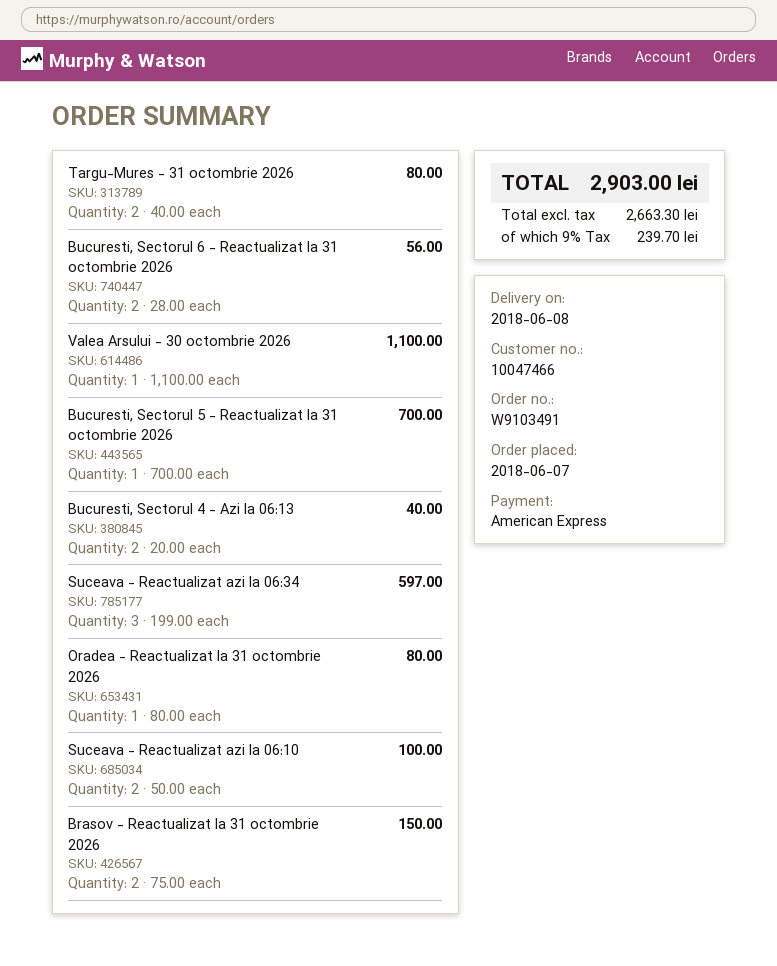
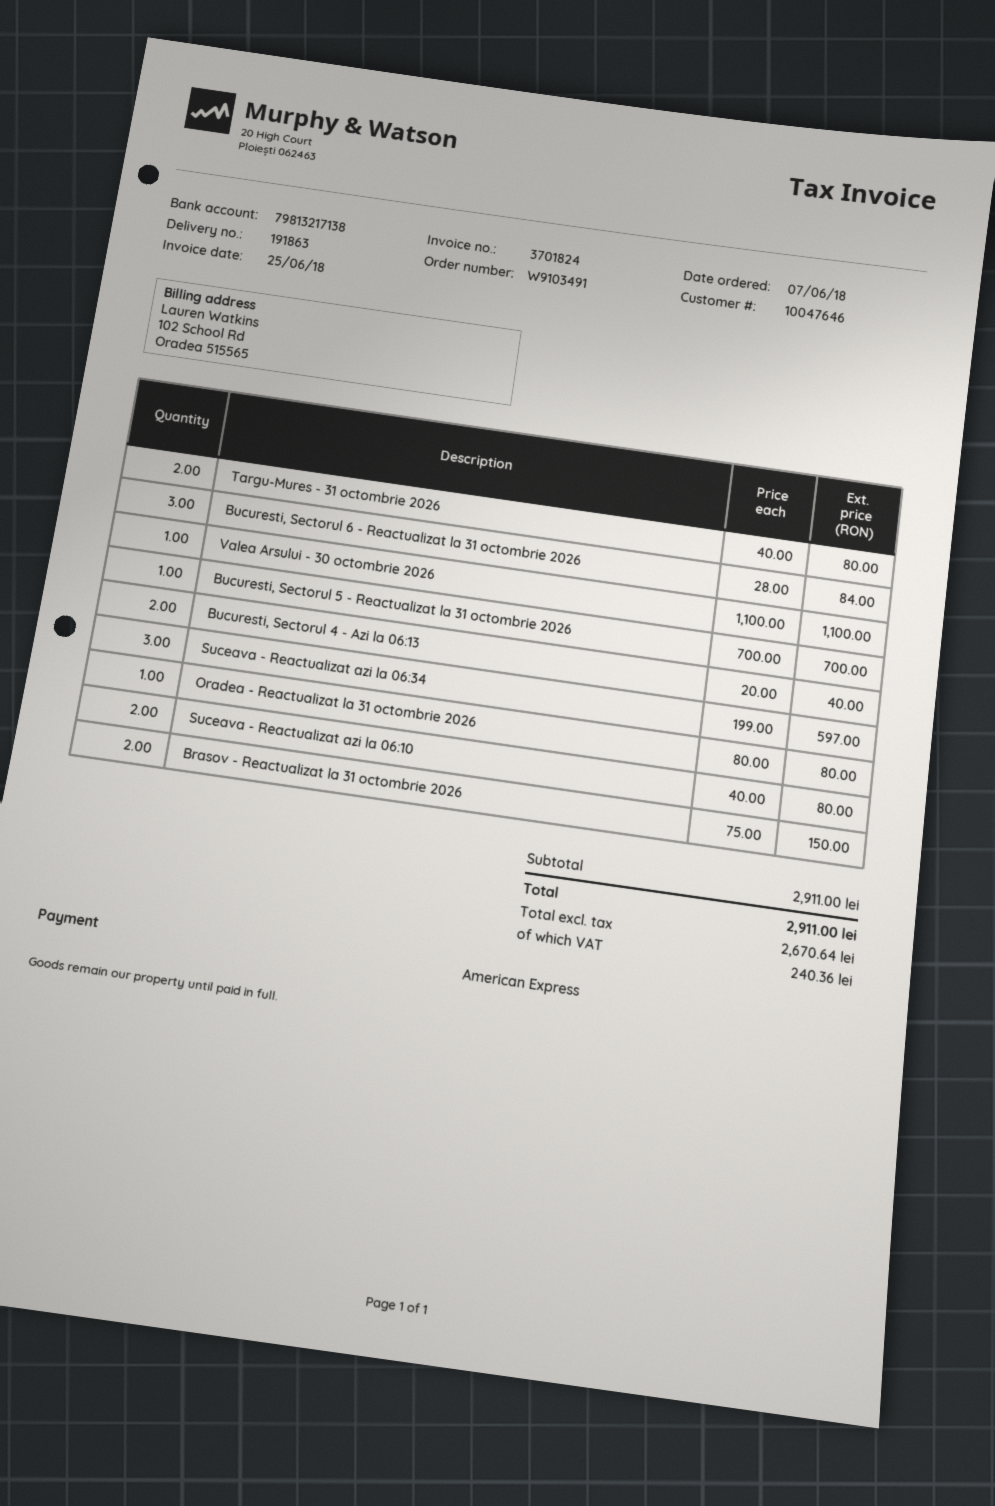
customer number: 10047466 -> 10047646
Bucuresti, Sectorul 6 - Reactualizat la 31 octombrie 2026: 2 x 28.00 = 56.00 -> 3 x 28.00 = 84.00
Suceava - Reactualizat azi la 06:10: 2 x 50.00 = 100.00 -> 2 x 40.00 = 80.00
net: 2663.30 -> 2670.64
tax: 239.70 -> 240.36
total: 2903.00 -> 2911.00

